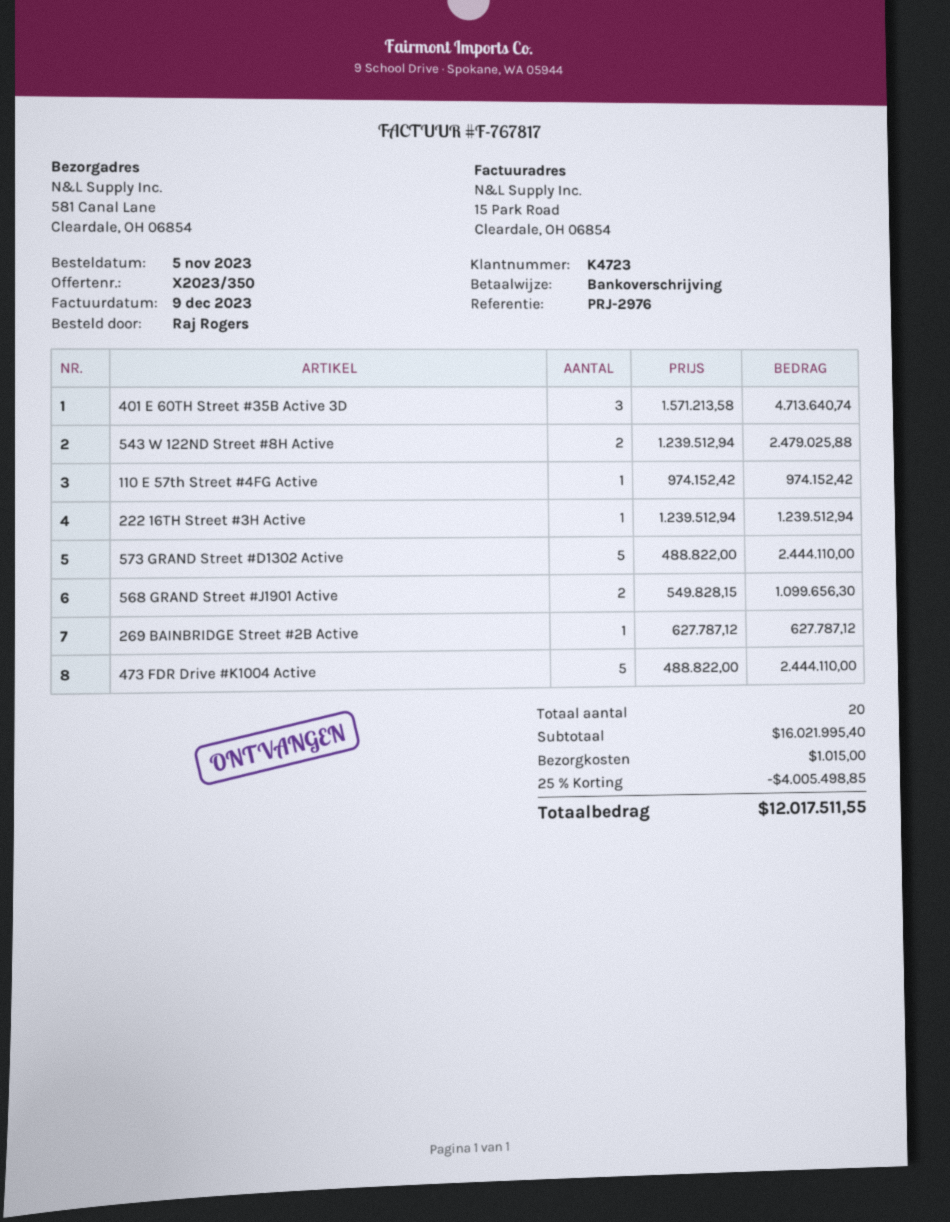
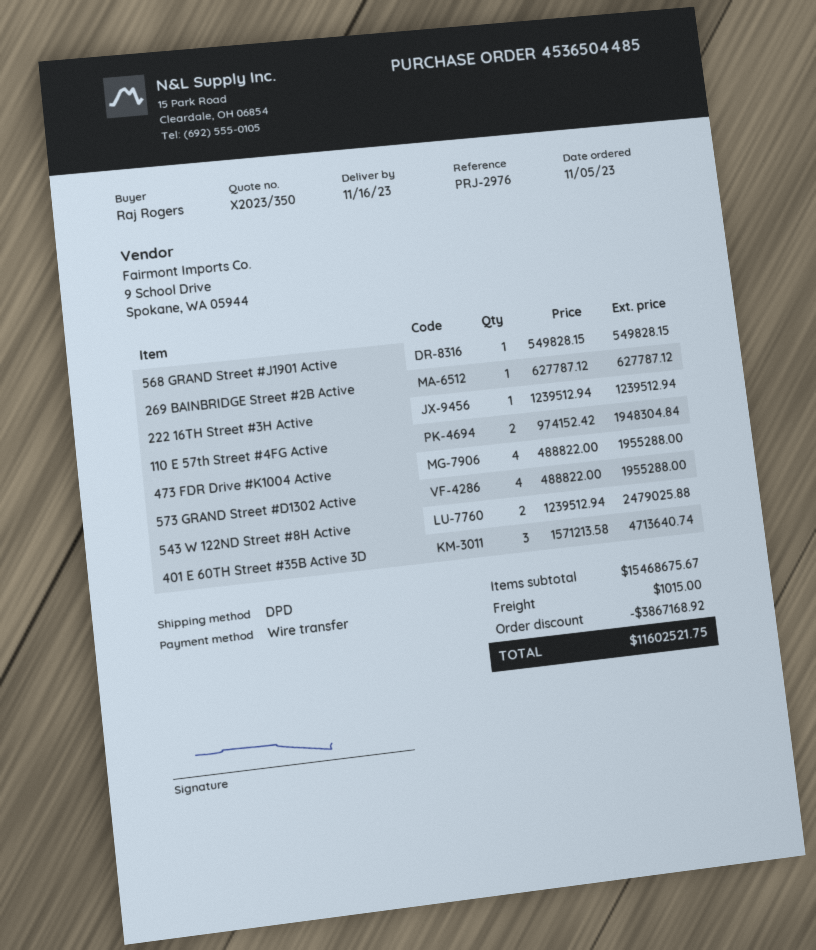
110 E 57th Street #4FG Active: 1 x 974152.42 = 974152.42 -> 2 x 974152.42 = 1948304.84
573 GRAND Street #D1302 Active: 5 x 488822.00 = 2444110.00 -> 4 x 488822.00 = 1955288.00
568 GRAND Street #J1901 Active: 2 x 549828.15 = 1099656.30 -> 1 x 549828.15 = 549828.15
473 FDR Drive #K1004 Active: 5 x 488822.00 = 2444110.00 -> 4 x 488822.00 = 1955288.00
subtotal: 16021995.40 -> 15468675.67
discount: 4005498.85 -> 3867168.92
total: 12017511.55 -> 11602521.75

